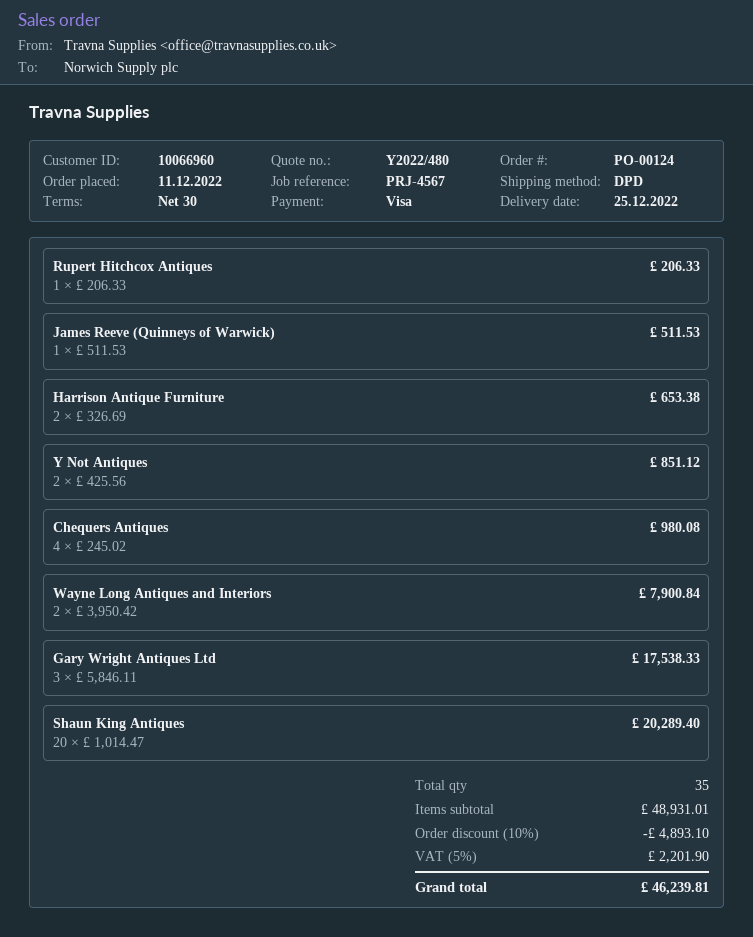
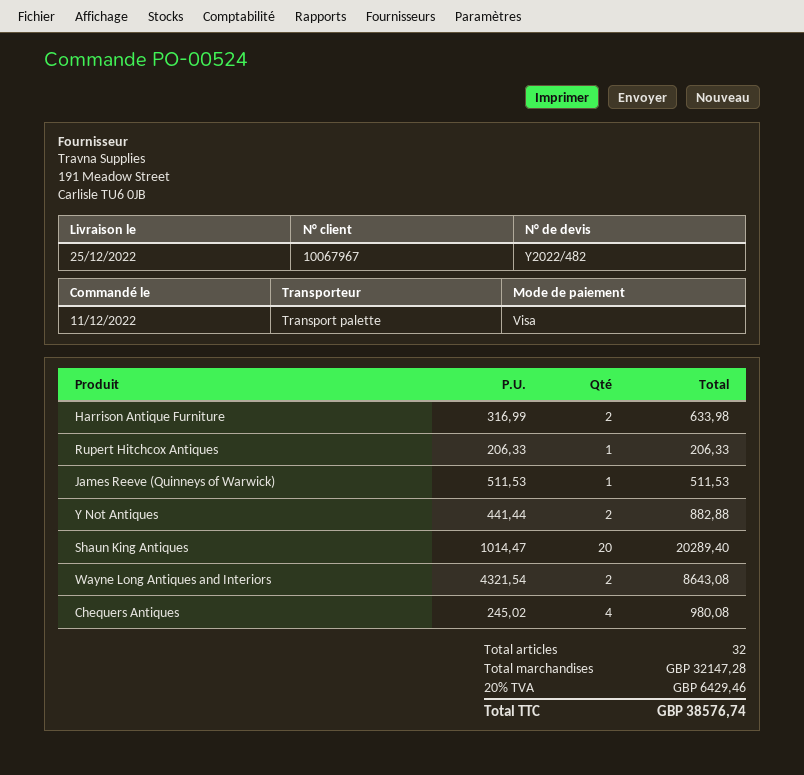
quote number: Y2022/480 -> Y2022/482
order number: PO-00124 -> PO-00524
customer number: 10066960 -> 10067967
shipping method: DPD -> pallet freight
Harrison Antique Furniture: 2 x 326.69 = 653.38 -> 2 x 316.99 = 633.98
Y Not Antiques: 2 x 425.56 = 851.12 -> 2 x 441.44 = 882.88
Wayne Long Antiques and Interiors: 2 x 3950.42 = 7900.84 -> 2 x 4321.54 = 8643.08
Gary Wright Antiques Ltd: 3 x 5846.11 = 17538.33 -> none
total quantity: 35 -> 32
subtotal: 48931.01 -> 32147.28
discount: 10% = 4893.10 -> none
tax: 5% = 2201.90 -> 20% = 6429.46
total: 46239.81 -> 38576.74

